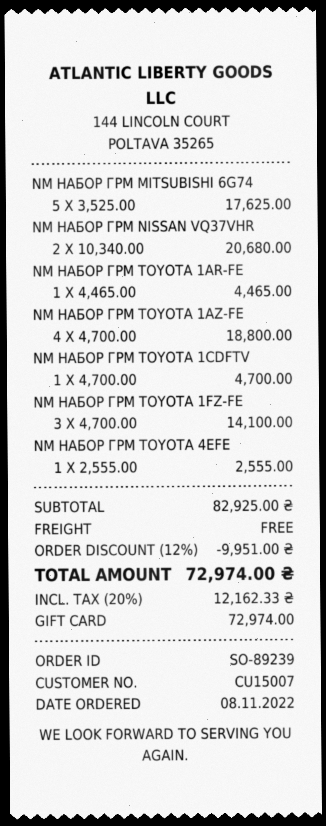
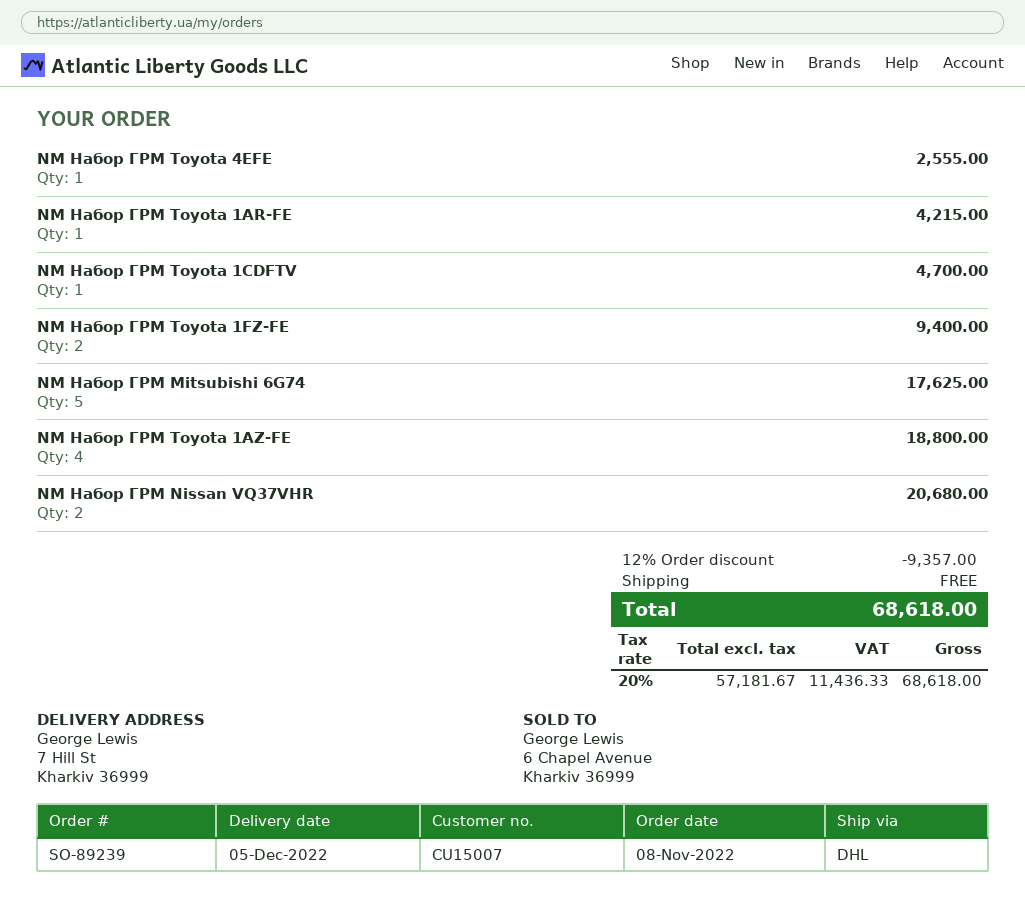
NM НАБОР ГРМ TOYOTA 1AR-FE: 1 for 4465.00 -> 1 for 4215.00
NM НАБОР ГРМ TOYOTA 1FZ-FE: 3 for 14100.00 -> 2 for 9400.00
discount: 12% = 9951.00 -> 12% = 9357.00
tax: 20% = 12162.33 -> 20% = 11436.33
total: 72974.00 -> 68618.00

